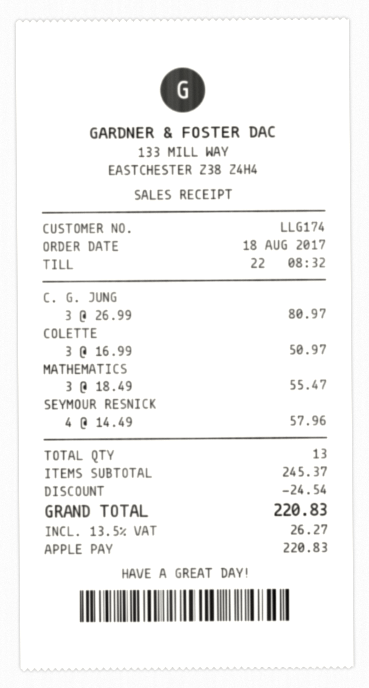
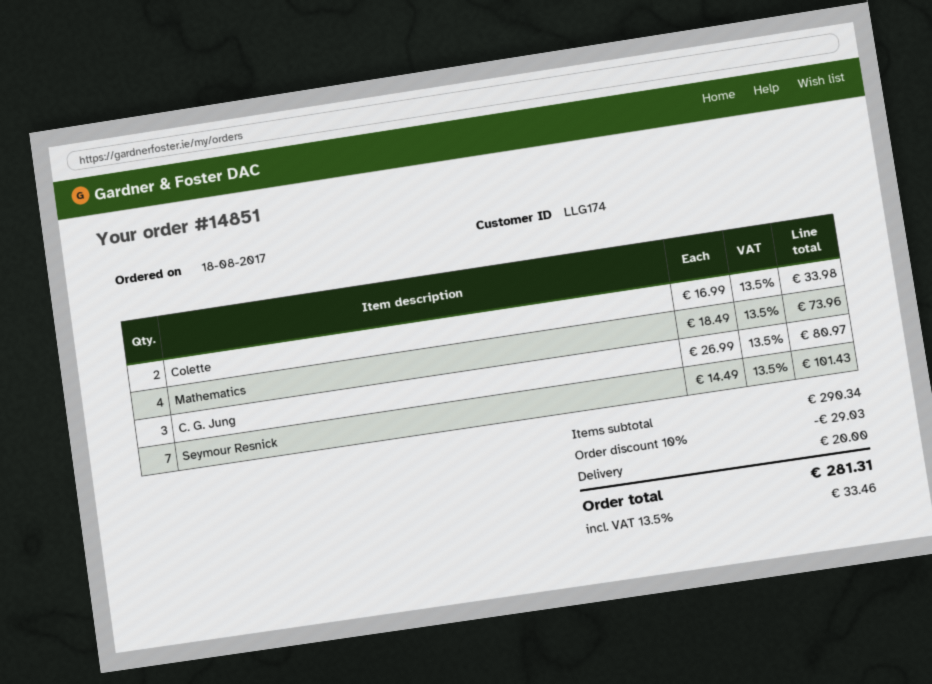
COLETTE: 3 x 16.99 = 50.97 -> 2 x 16.99 = 33.98
MATHEMATICS: 3 x 18.49 = 55.47 -> 4 x 18.49 = 73.96
SEYMOUR RESNICK: 4 x 14.49 = 57.96 -> 7 x 14.49 = 101.43
subtotal: 245.37 -> 290.34
discount: 24.54 -> 29.03
shipping: none -> 20.00
tax: 13.5% = 26.27 -> 13.5% = 33.46
total: 220.83 -> 281.31

